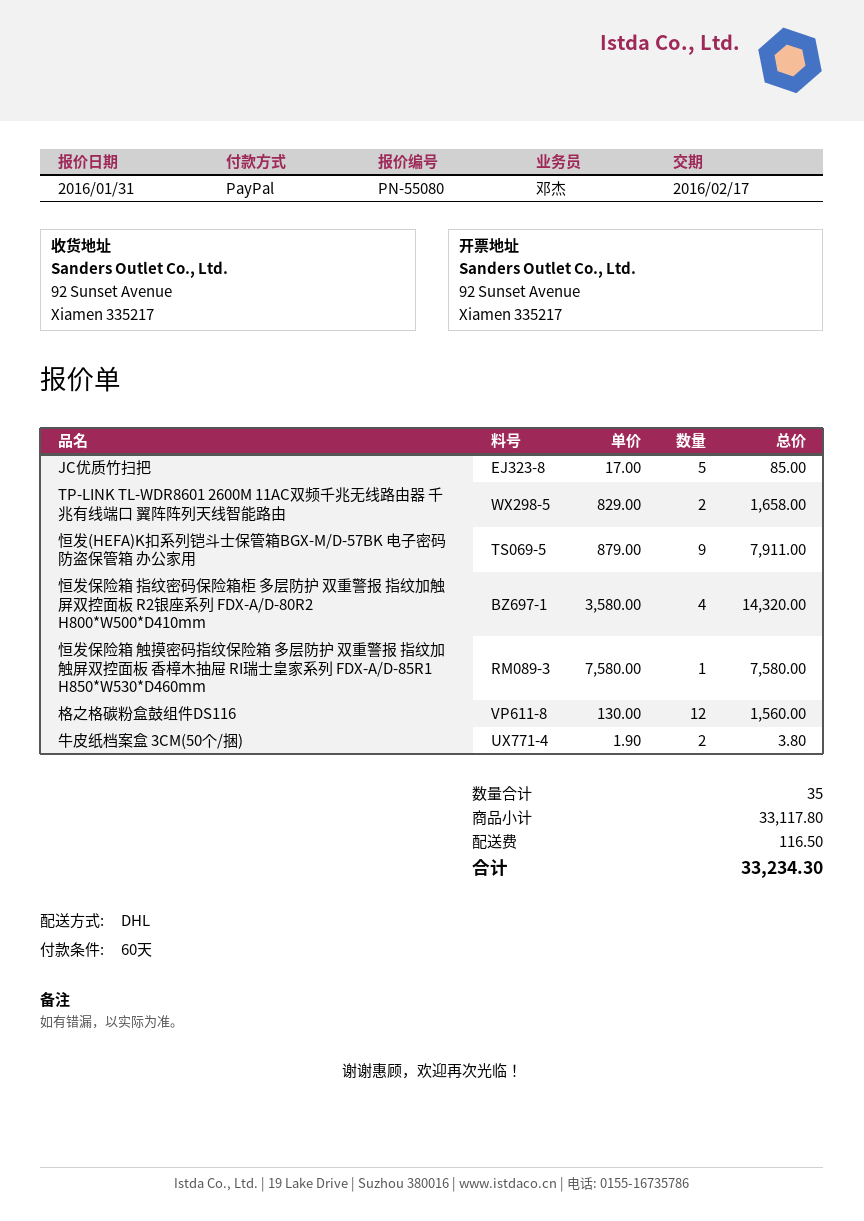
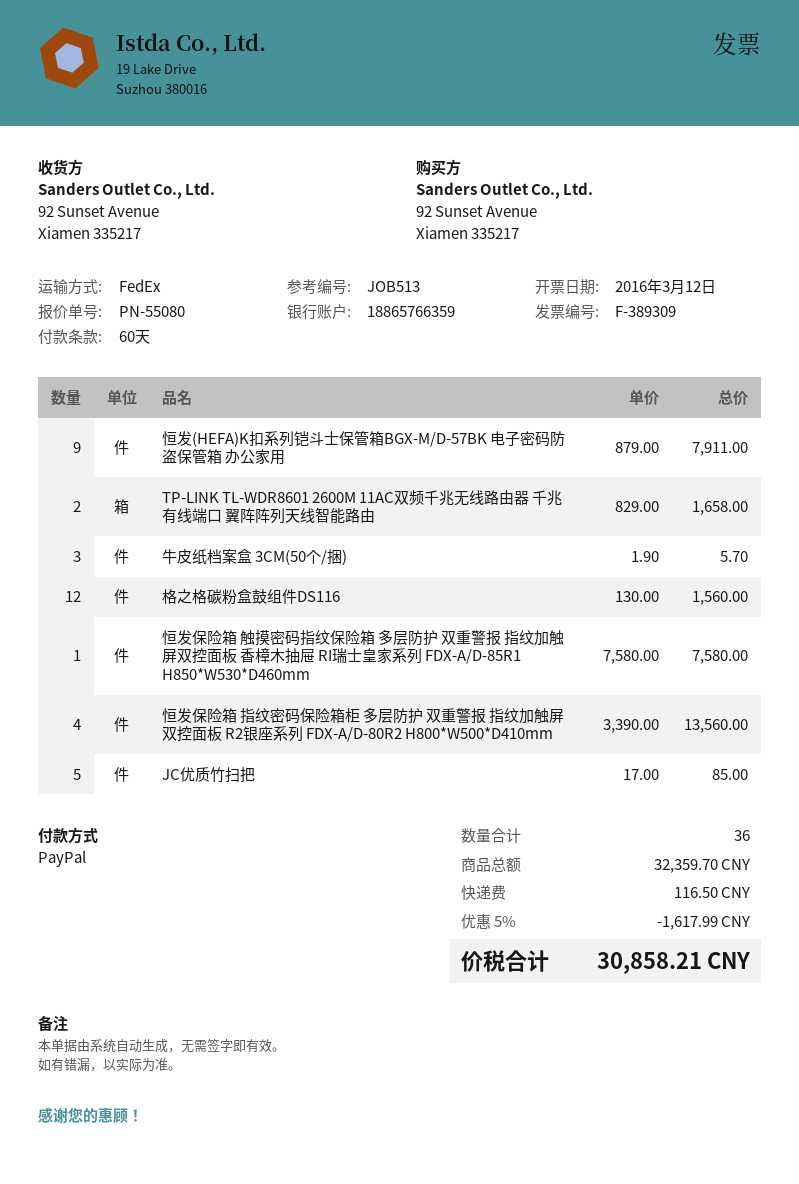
shipping method: DHL -> FedEx
恒发保险箱 指纹密码保险箱柜 多层防护 双重警报 指纹加触屏双控面板 R2银座系列 FDX-A/D-80R2 H800*W500*D410mm: 4 x 3580.00 = 14320.00 -> 4 x 3390.00 = 13560.00
牛皮纸档案盒 3CM(50个/捆): 2 x 1.90 = 3.80 -> 3 x 1.90 = 5.70
total quantity: 35 -> 36
subtotal: 33117.80 -> 32359.70
discount: none -> 5% = 1617.99
total: 33234.30 -> 30858.21

